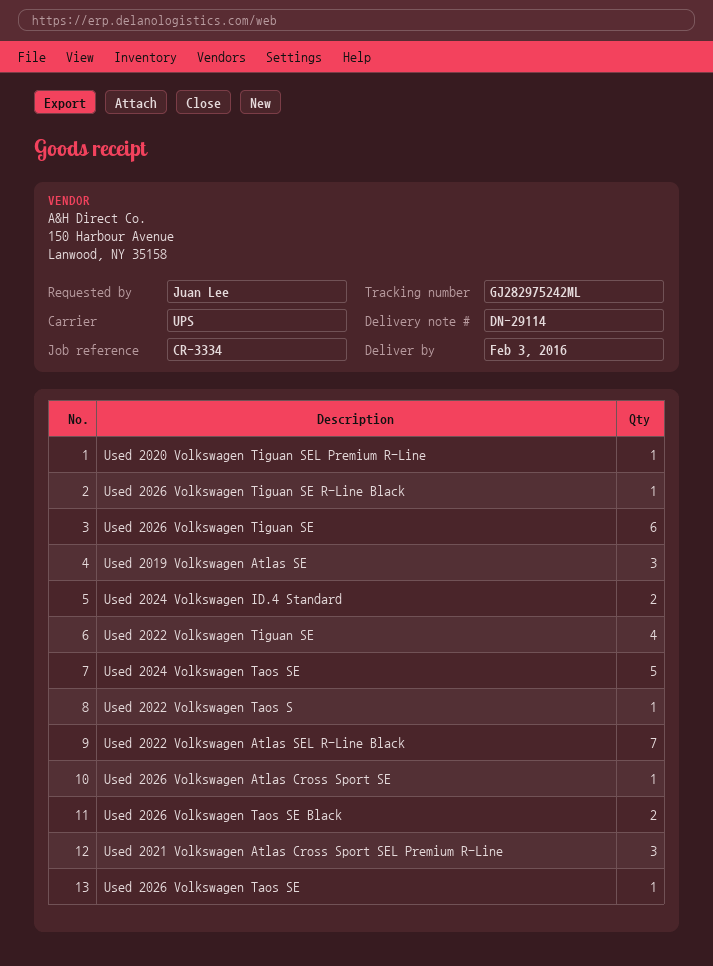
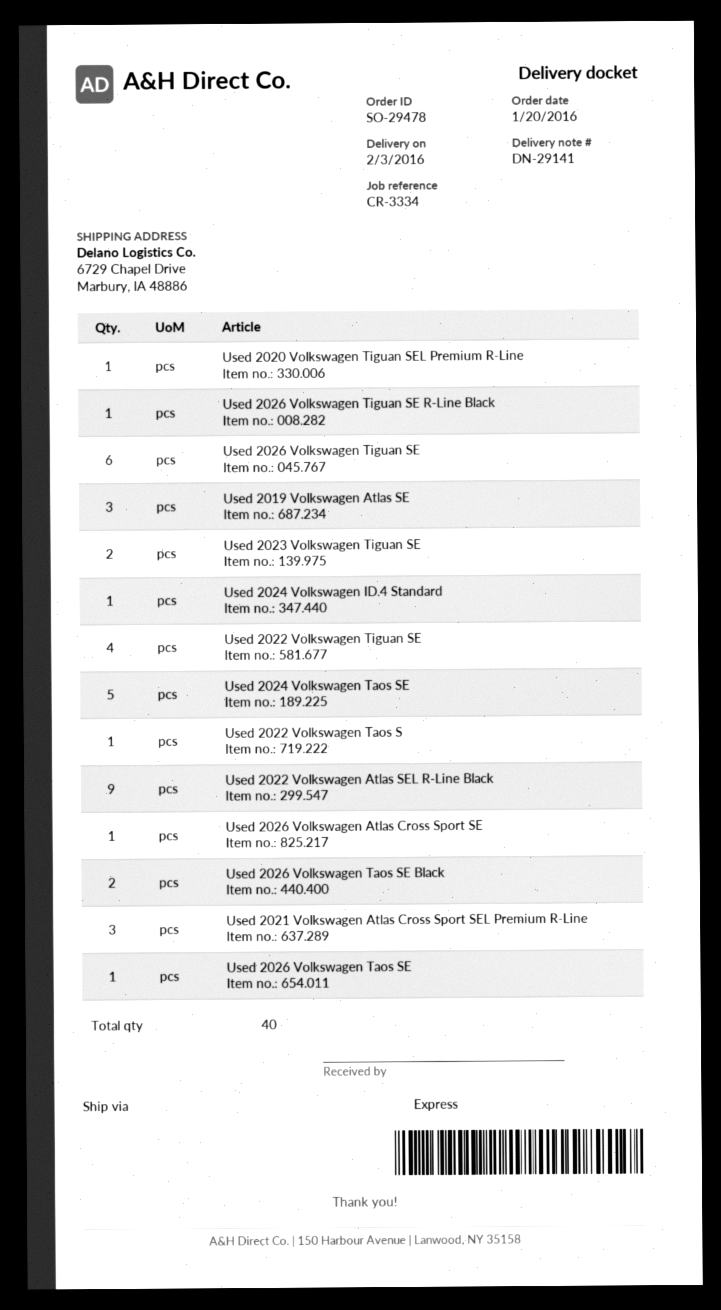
delivery note number: DN-29114 -> DN-29141
shipping method: UPS -> express
Used 2024 Volkswagen ID.4 Standard: 2 -> 1
Used 2022 Volkswagen Atlas SEL R-Line Black: 7 -> 9
Used 2023 Volkswagen Tiguan SE: none -> 2

